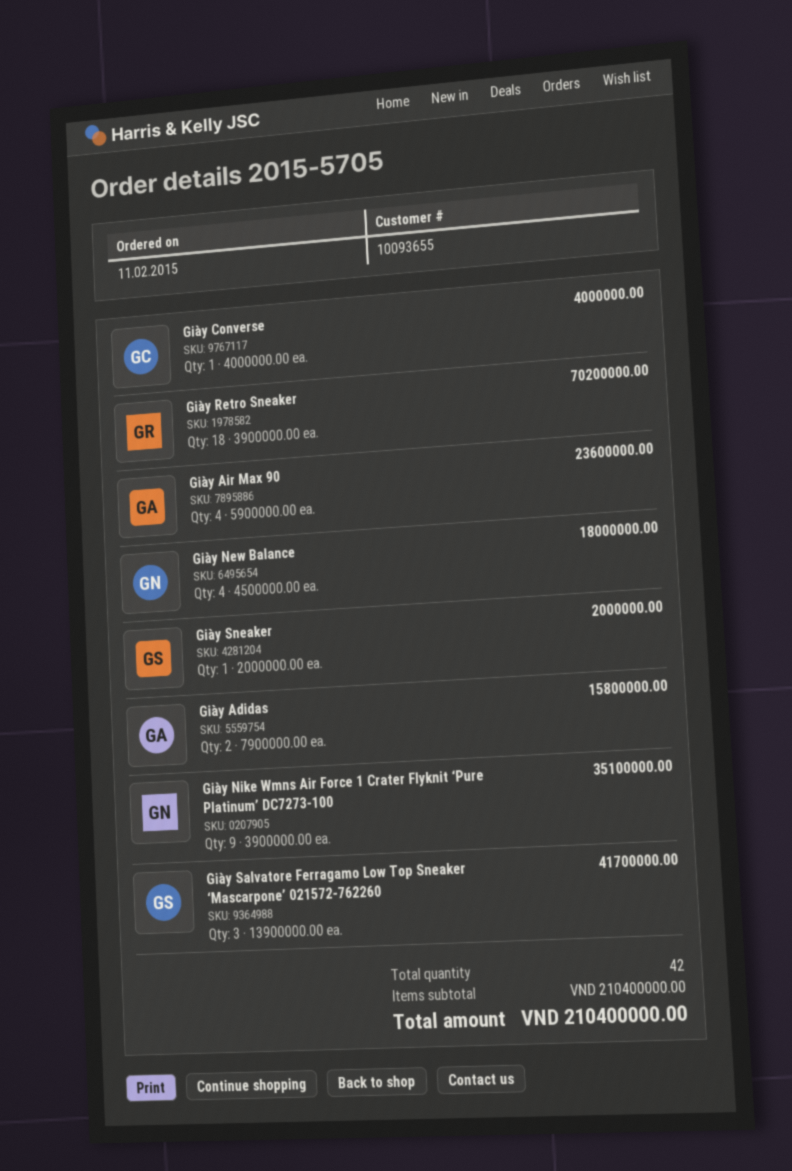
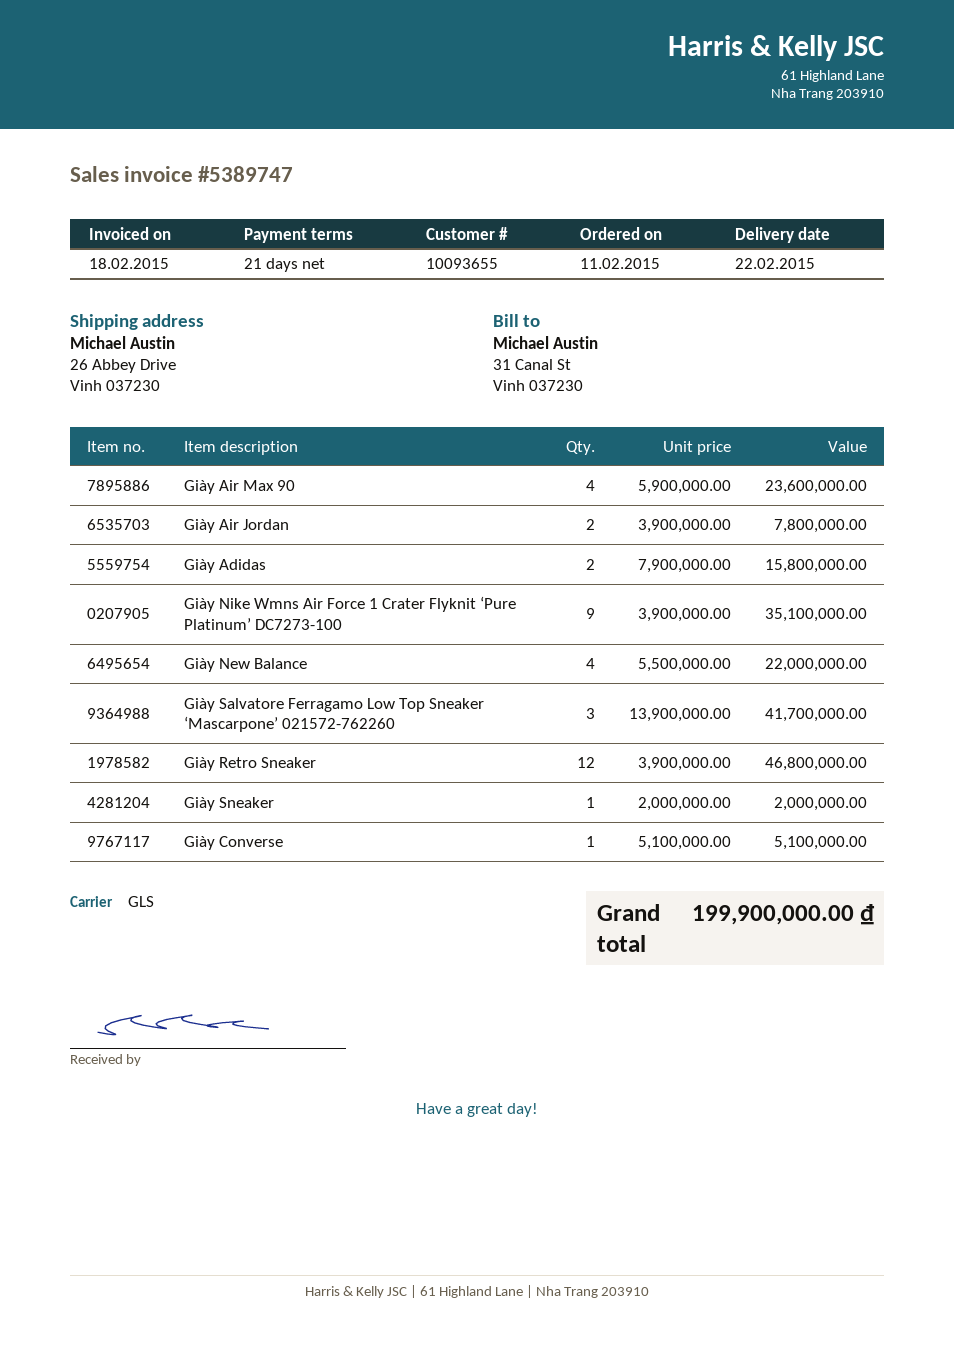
Giày Converse: 1 x 4000000.00 = 4000000.00 -> 1 x 5100000.00 = 5100000.00
Giày Retro Sneaker: 18 x 3900000.00 = 70200000.00 -> 12 x 3900000.00 = 46800000.00
Giày New Balance: 4 x 4500000.00 = 18000000.00 -> 4 x 5500000.00 = 22000000.00
Giày Air Jordan: none -> 2 x 3900000.00 = 7800000.00
total: 210400000.00 -> 199900000.00

